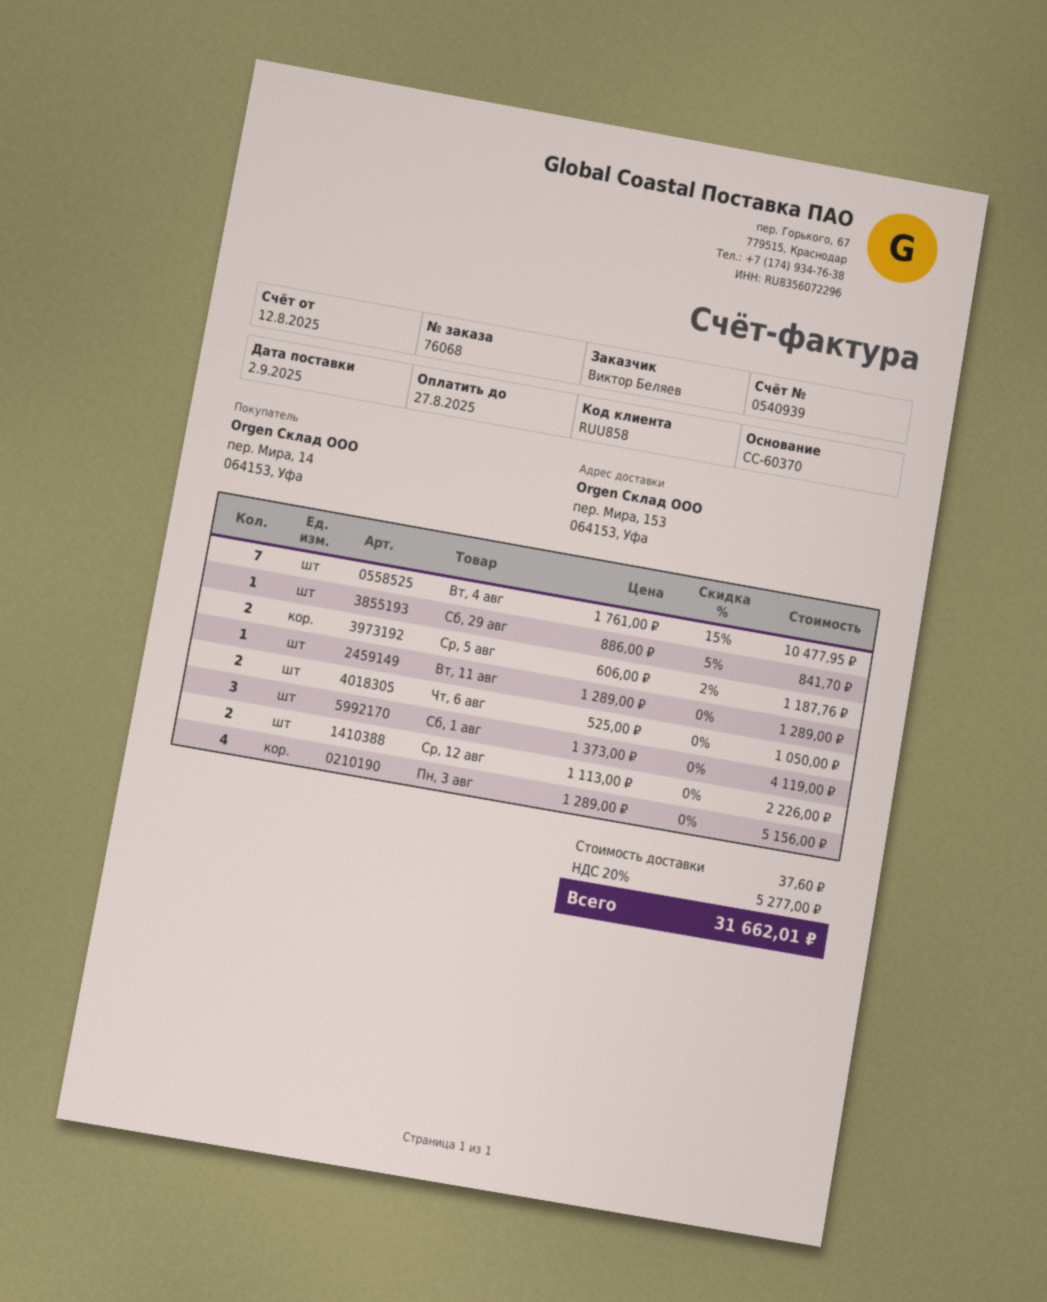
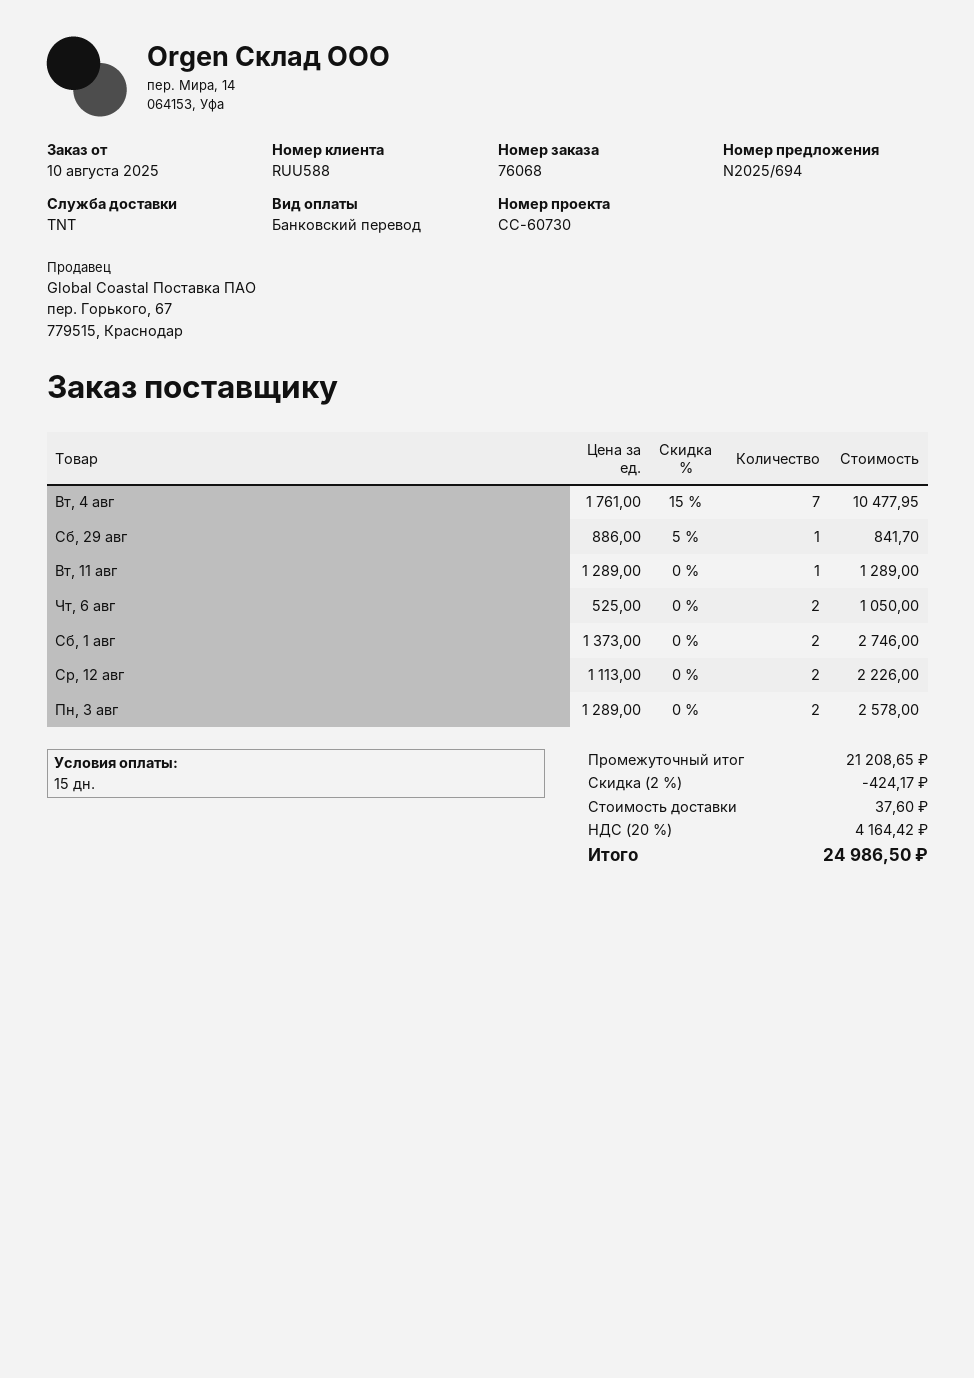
customer number: RUU858 -> RUU588
reference: CC-60370 -> CC-60730
Ср, 5 авг: 2 x 606.00 - 2% = 1187.76 -> none
Сб, 1 авг: 3 x 1373.00 = 4119.00 -> 2 x 1373.00 = 2746.00
Пн, 3 авг: 4 x 1289.00 = 5156.00 -> 2 x 1289.00 = 2578.00
discount: none -> 2% = 424.17
tax: 20% = 5277.00 -> 20% = 4164.42
total: 31662.01 -> 24986.50

